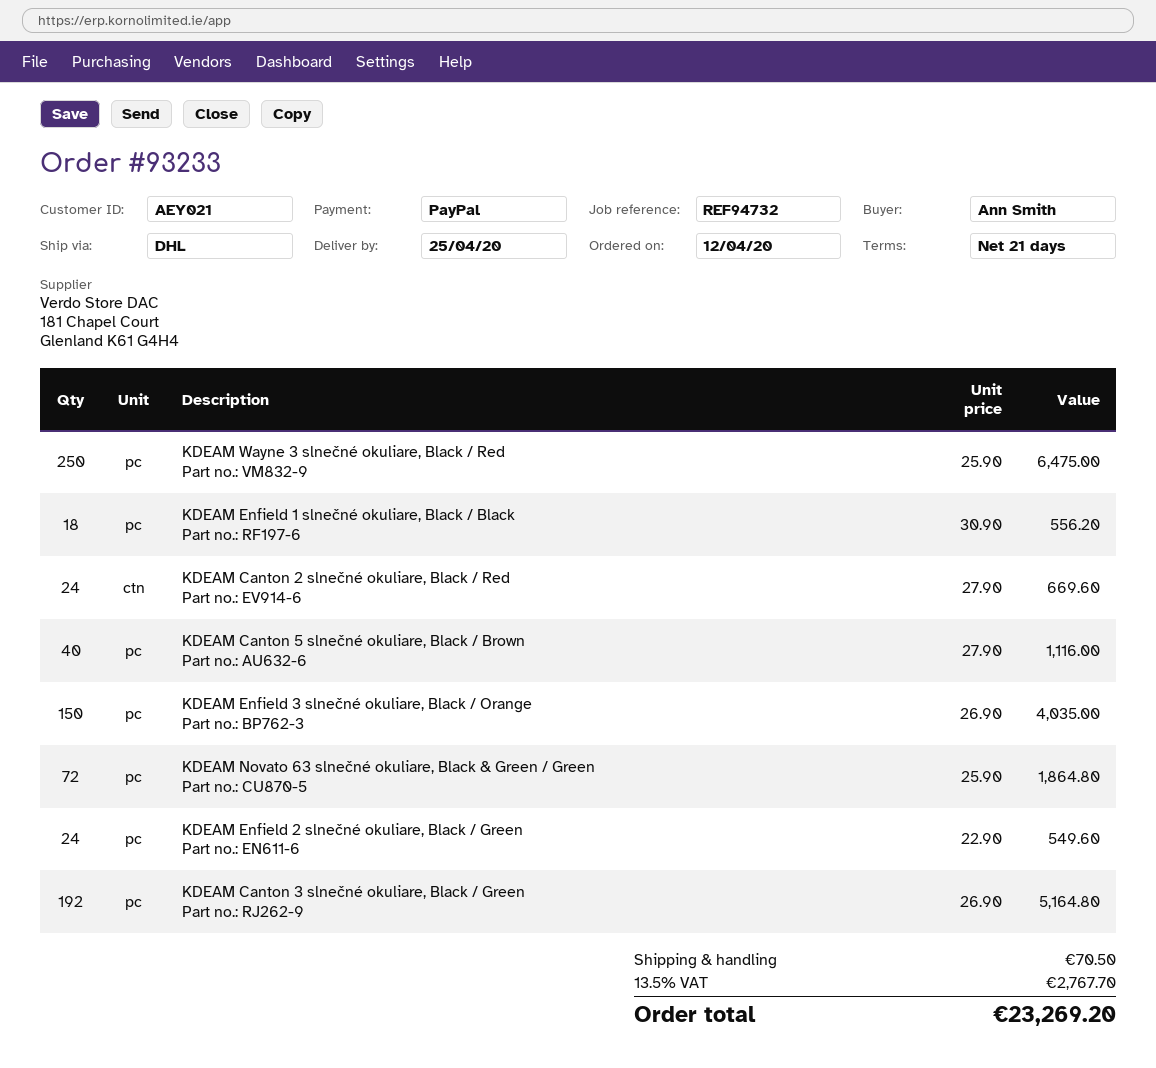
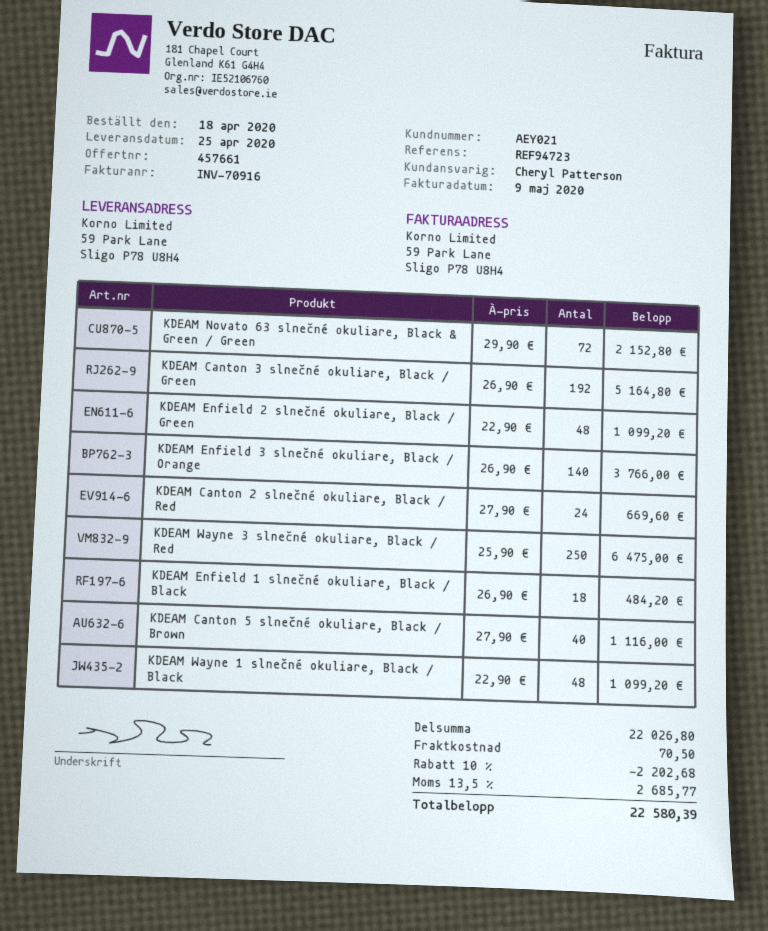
order date: 2020-04-12 -> 2020-04-18
reference: REF94732 -> REF94723
KDEAM Enfield 1 slnečné okuliare, Black / Black: 18 x 30.90 = 556.20 -> 18 x 26.90 = 484.20
KDEAM Enfield 3 slnečné okuliare, Black / Orange: 150 x 26.90 = 4035.00 -> 140 x 26.90 = 3766.00
KDEAM Novato 63 slnečné okuliare, Black & Green / Green: 72 x 25.90 = 1864.80 -> 72 x 29.90 = 2152.80
KDEAM Enfield 2 slnečné okuliare, Black / Green: 24 x 22.90 = 549.60 -> 48 x 22.90 = 1099.20
KDEAM Wayne 1 slnečné okuliare, Black / Black: none -> 48 x 22.90 = 1099.20
discount: none -> 10% = 2202.68
tax: 13.5% = 2767.70 -> 13.5% = 2685.77
total: 23269.20 -> 22580.39

